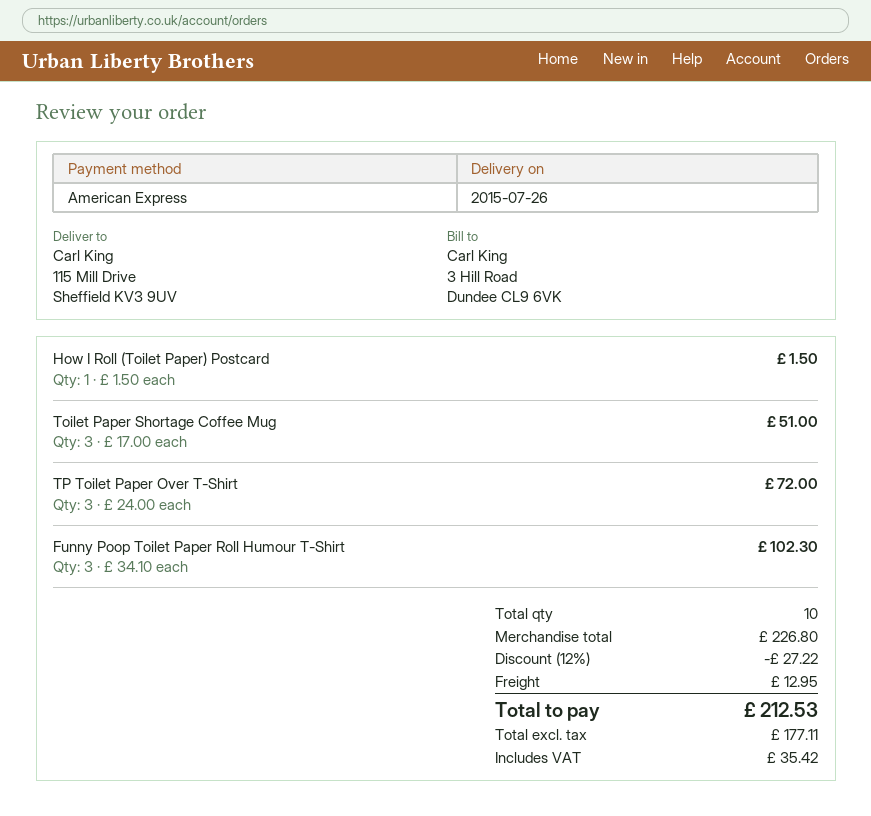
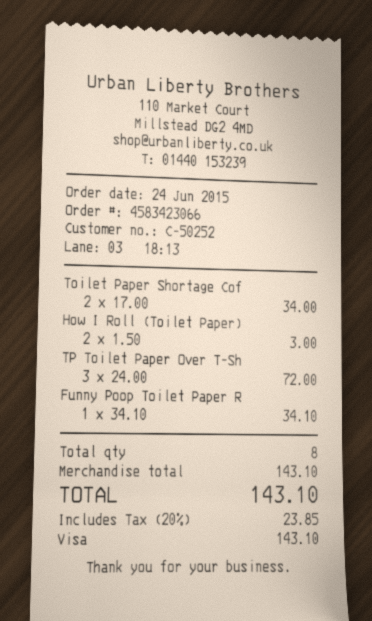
payment method: American Express -> Visa
How I Roll (Toilet Paper) Postcard: 1 x 1.50 = 1.50 -> 2 x 1.50 = 3.00
Toilet Paper Shortage Coffee Mug: 3 x 17.00 = 51.00 -> 2 x 17.00 = 34.00
Funny Poop Toilet Paper Roll Humour T-Shirt: 3 x 34.10 = 102.30 -> 1 x 34.10 = 34.10
total quantity: 10 -> 8
subtotal: 226.80 -> 143.10
discount: 12% = 27.22 -> none
shipping: 12.95 -> none
tax: 35.42 -> 23.85
total: 212.53 -> 143.10

